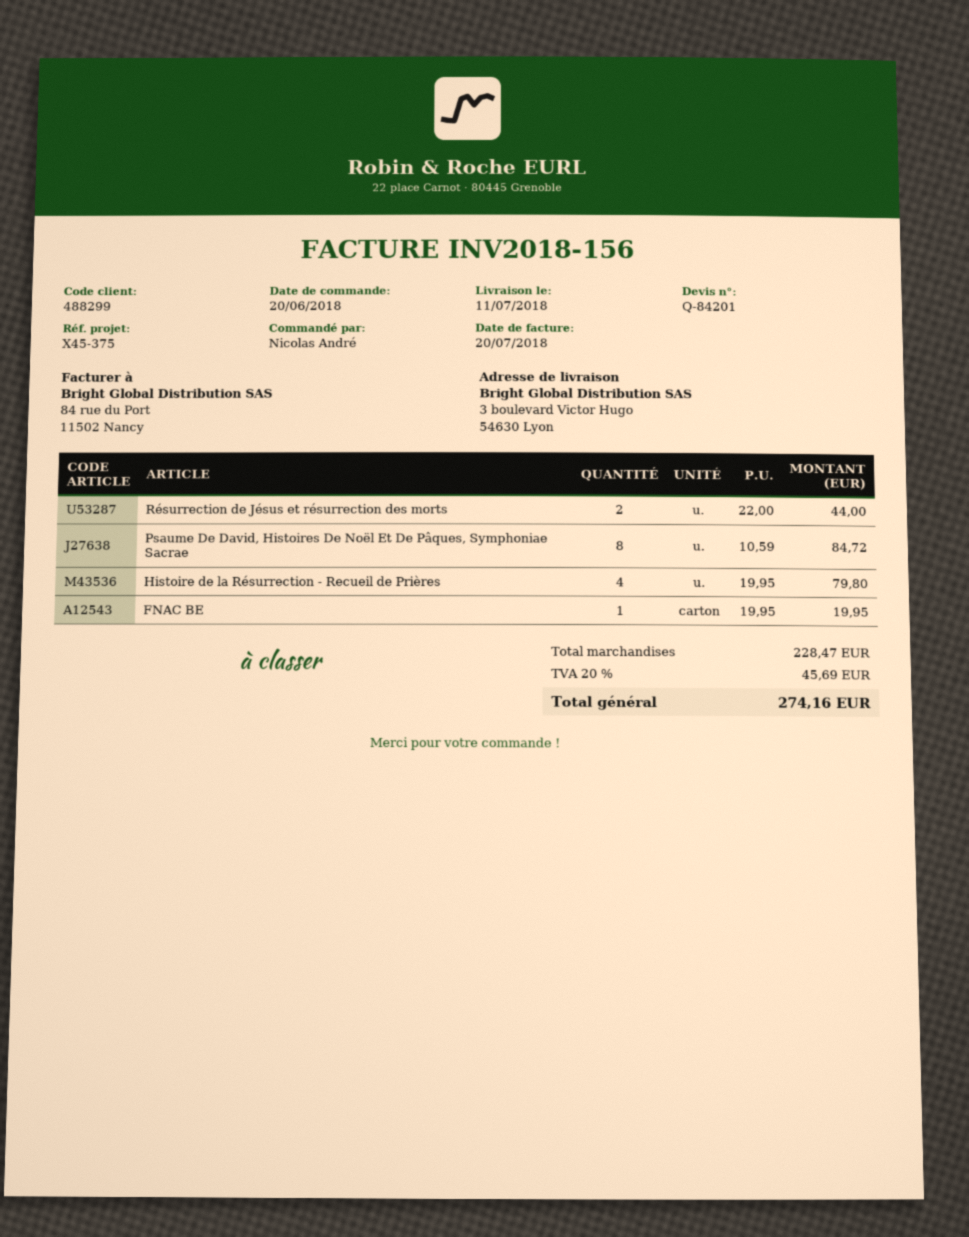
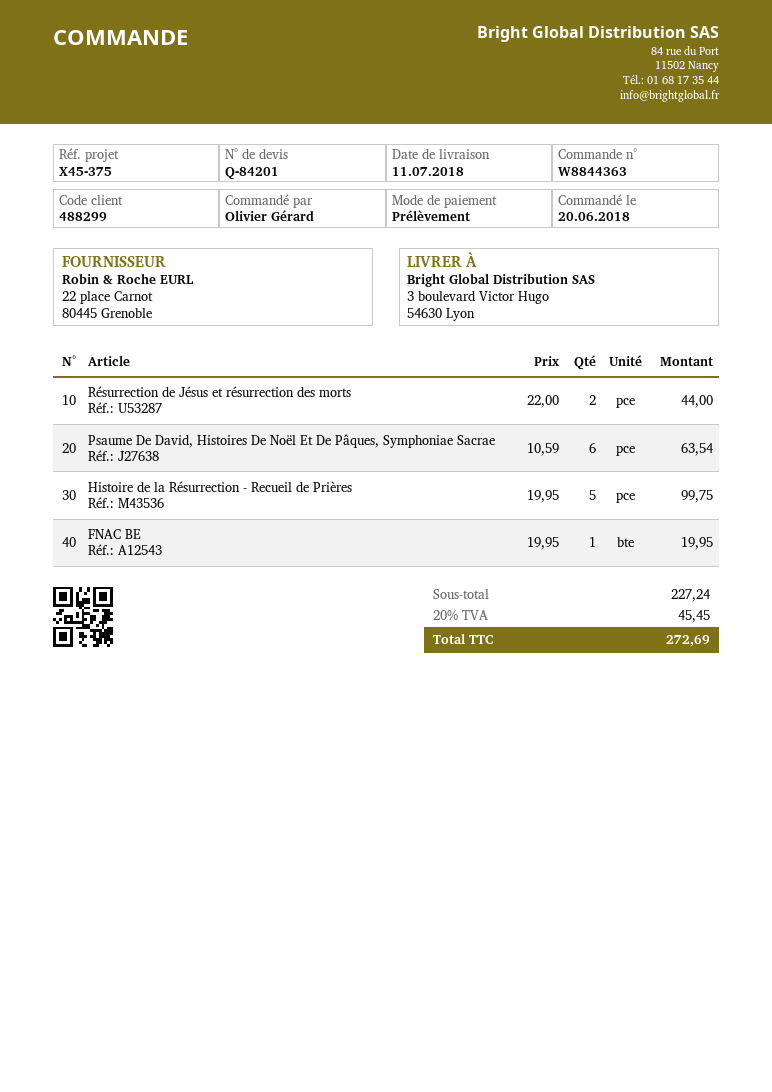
ordered by: Nicolas André -> Olivier Gérard
Psaume De David, Histoires De Noël Et De Pâques, Symphoniae Sacrae: 8 x 10.59 = 84.72 -> 6 x 10.59 = 63.54
Histoire de la Résurrection - Recueil de Prières: 4 x 19.95 = 79.80 -> 5 x 19.95 = 99.75
subtotal: 228.47 -> 227.24
tax: 20% = 45.69 -> 20% = 45.45
total: 274.16 -> 272.69

